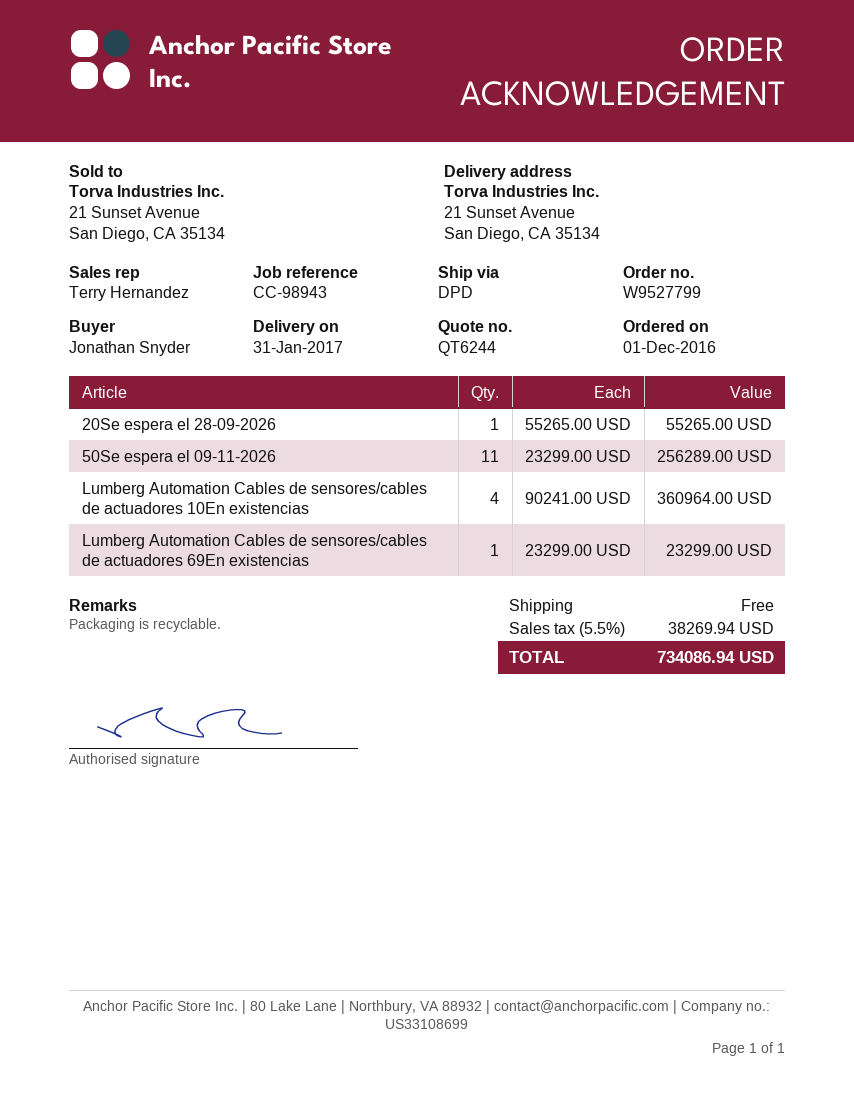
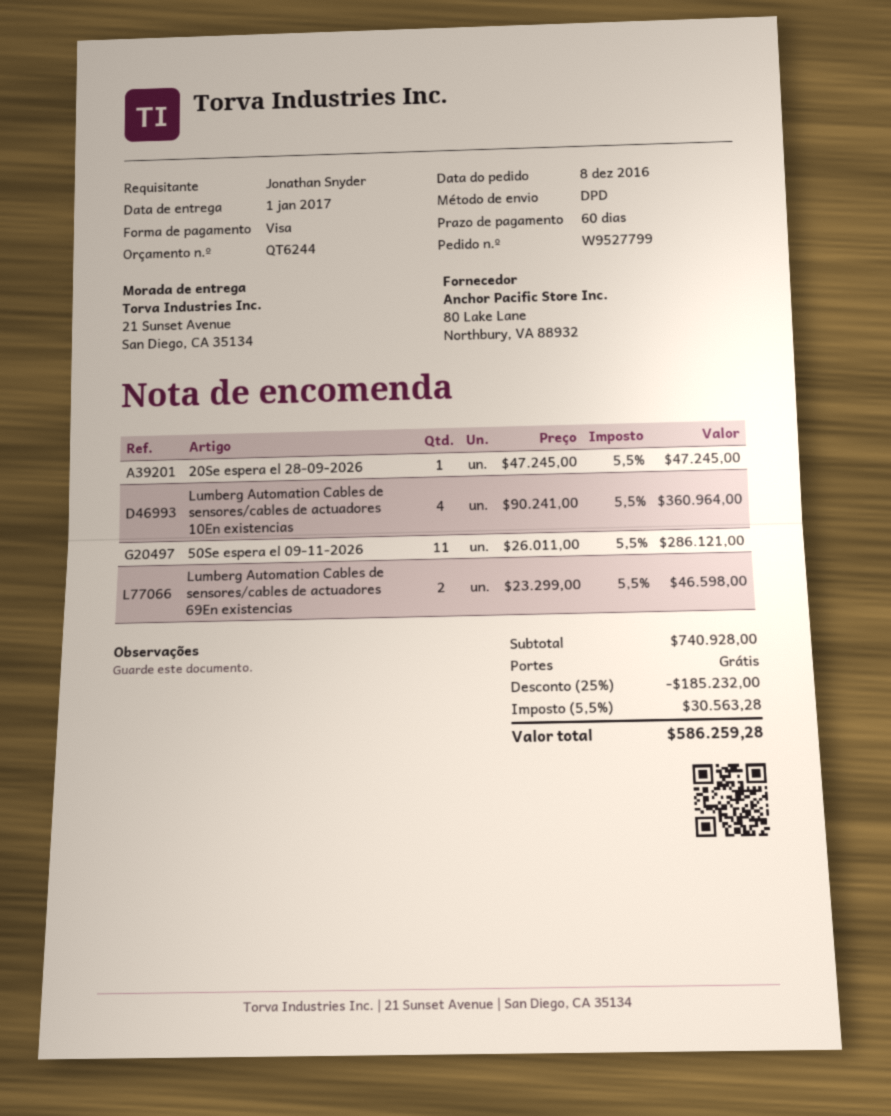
order date: 2016-12-01 -> 2016-12-08
delivery date: 2017-01-31 -> 2017-01-01
20Se espera el 28-09-2026: 1 x 55265.00 = 55265.00 -> 1 x 47245.00 = 47245.00
50Se espera el 09-11-2026: 11 x 23299.00 = 256289.00 -> 11 x 26011.00 = 286121.00
Lumberg Automation Cables de sensores/cables de actuadores 69En existencias: 1 x 23299.00 = 23299.00 -> 2 x 23299.00 = 46598.00
discount: none -> 25% = 185232.00
tax: 5.5% = 38269.94 -> 5.5% = 30563.28
total: 734086.94 -> 586259.28

